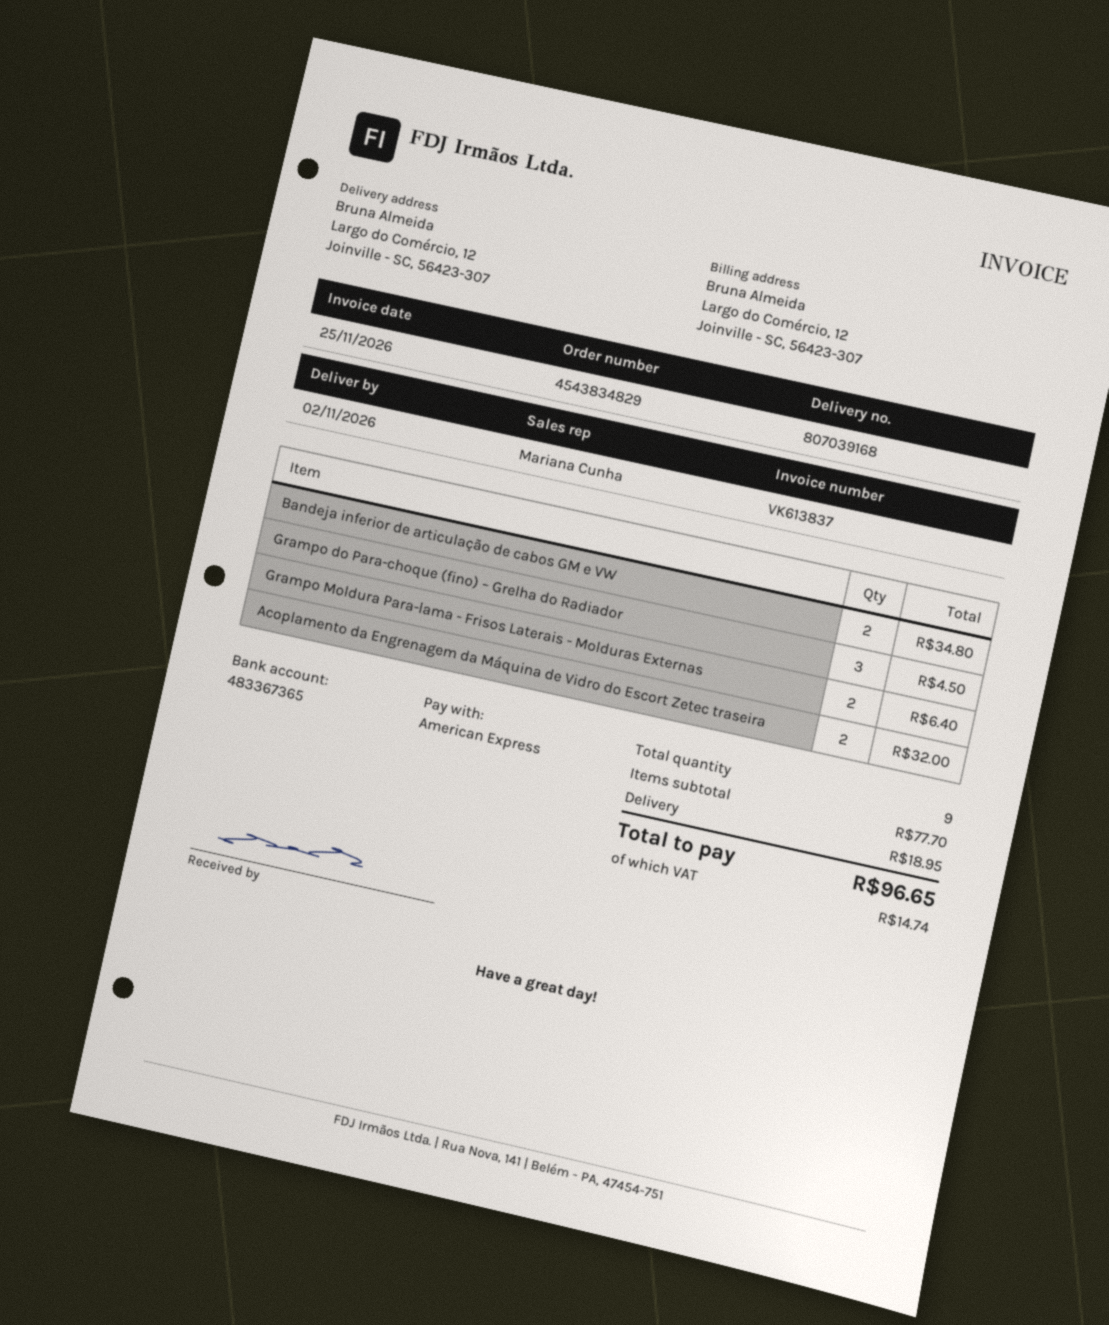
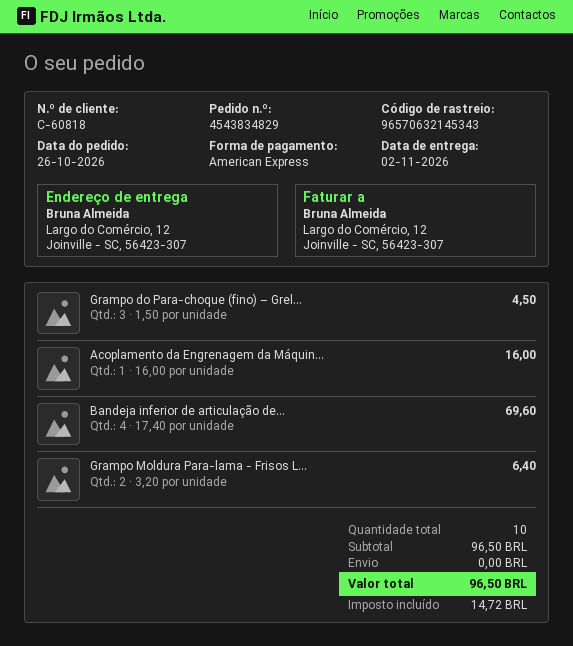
Bandeja inferior de articulação de cabos GM e VW: 2 for 34.80 -> 4 for 69.60
Acoplamento da Engrenagem da Máquina de Vidro do Escort Zetec traseira: 2 for 32.00 -> 1 for 16.00
total quantity: 9 -> 10
subtotal: 77.70 -> 96.50
shipping: 18.95 -> 0.00
tax: 14.74 -> 14.72
total: 96.65 -> 96.50

